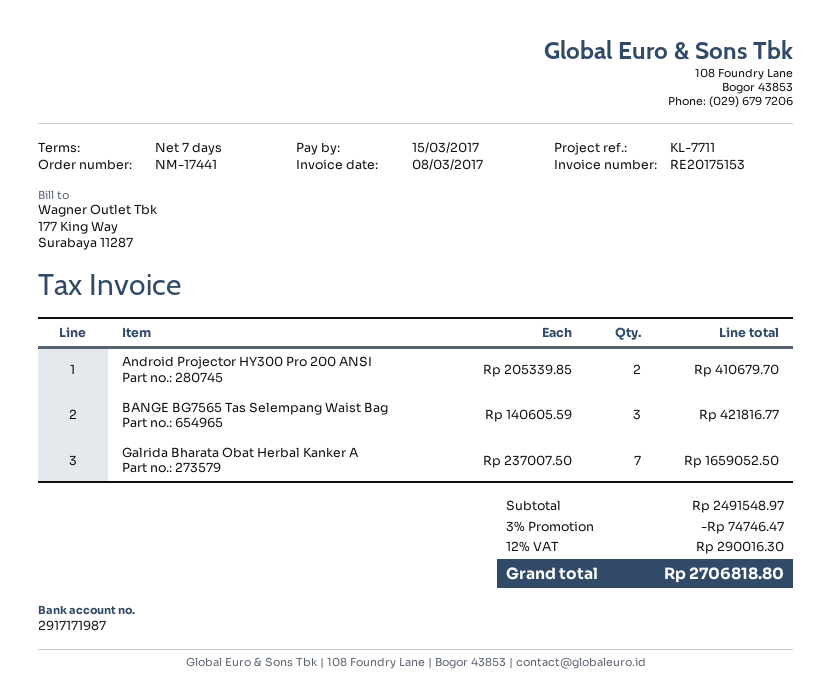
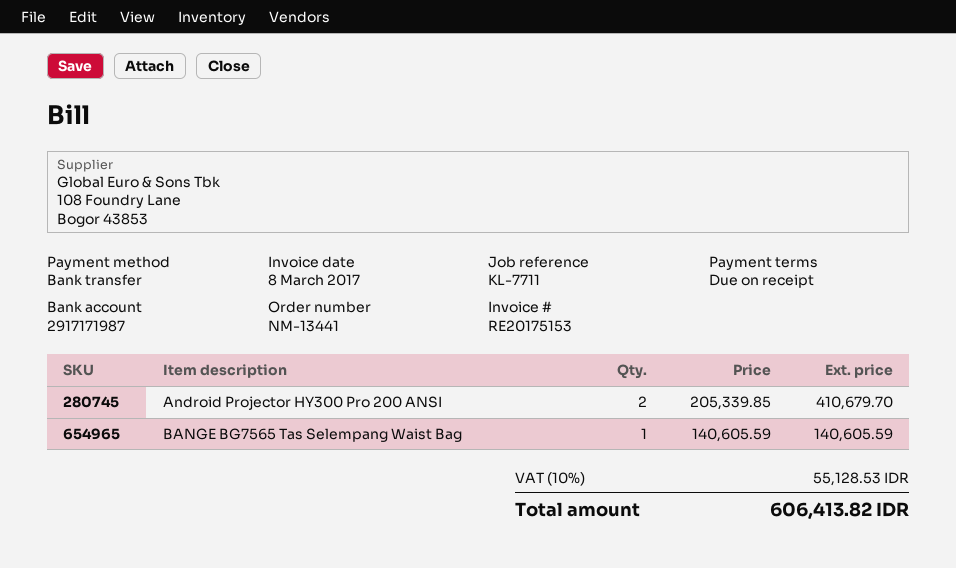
order number: NM-17441 -> NM-13441
payment terms: 7 days -> on receipt
BANGE BG7565 Tas Selempang Waist Bag: 3 x 140605.59 = 421816.77 -> 1 x 140605.59 = 140605.59
Galrida Bharata Obat Herbal Kanker A: 7 x 237007.50 = 1659052.50 -> none
discount: 3% = 74746.47 -> none
tax: 12% = 290016.30 -> 10% = 55128.53
total: 2706818.80 -> 606413.82

